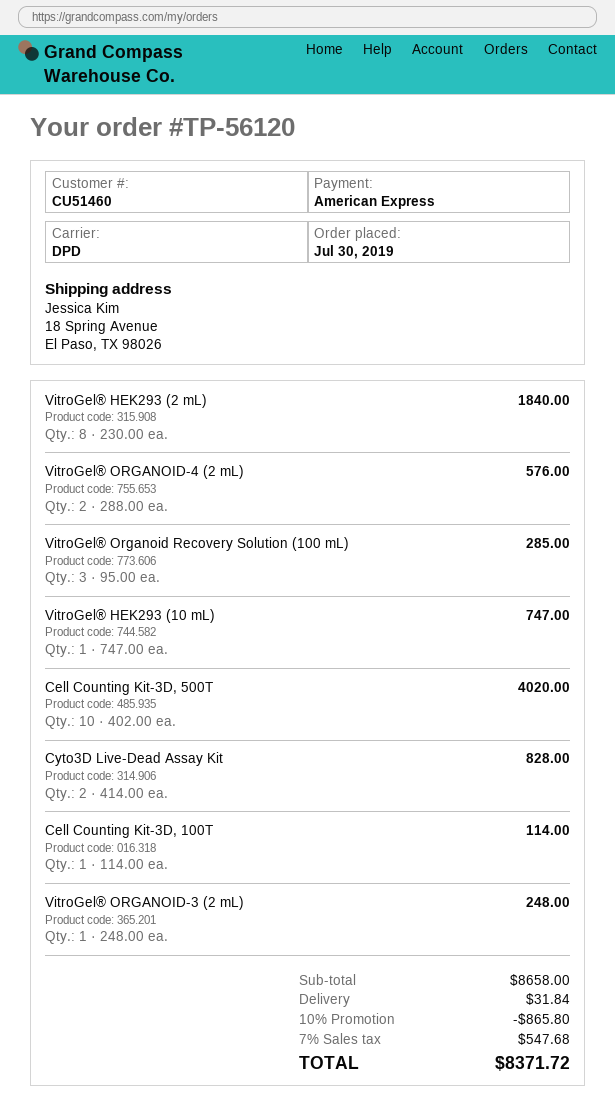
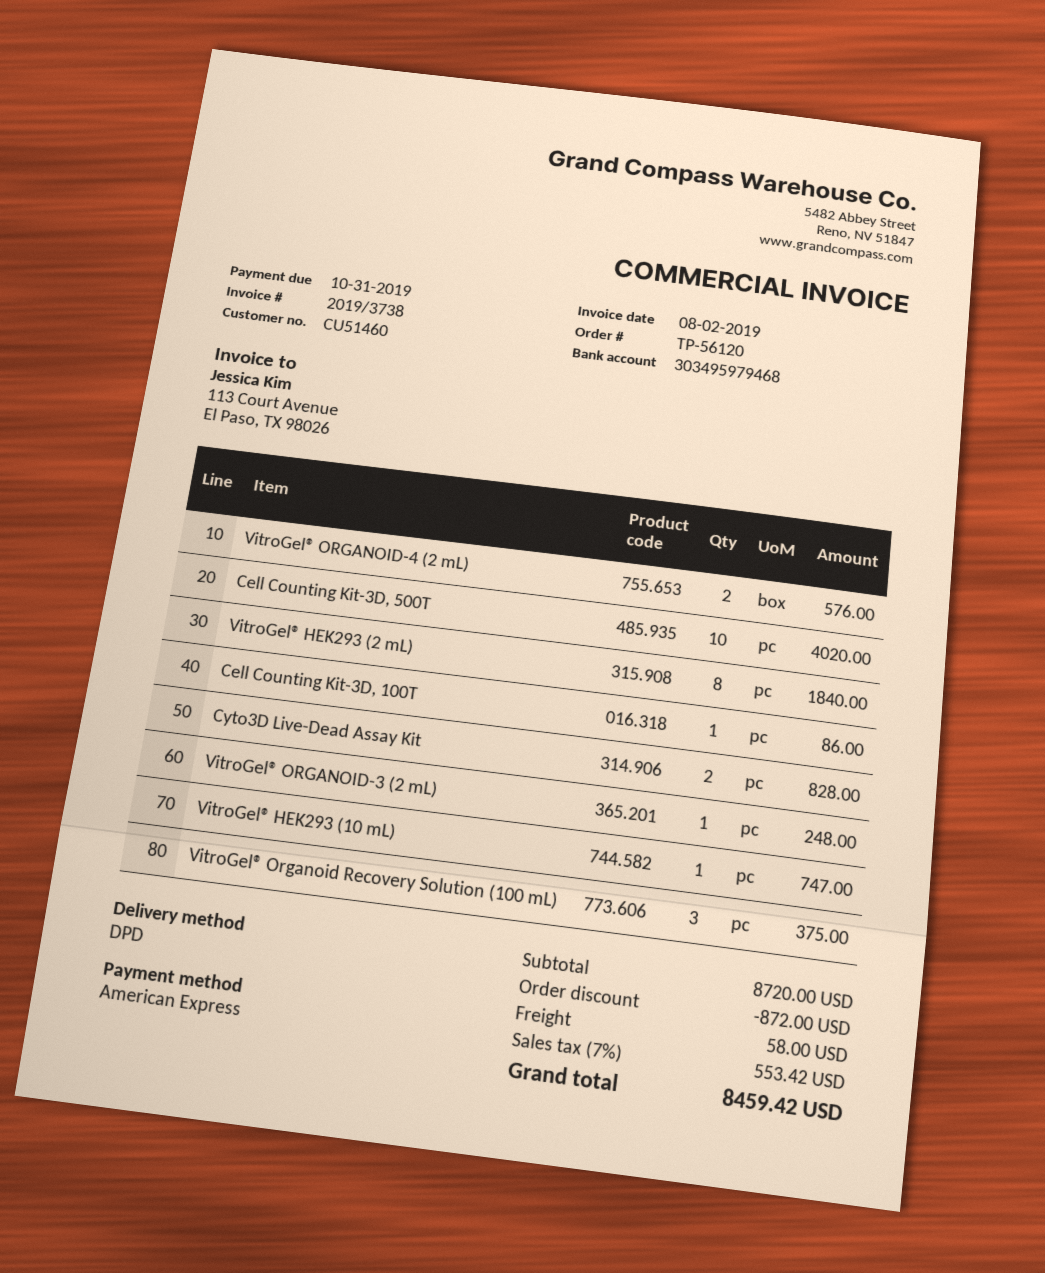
VitroGel® Organoid Recovery Solution (100 mL): 3 for 285.00 -> 3 for 375.00
Cell Counting Kit-3D, 100T: 1 for 114.00 -> 1 for 86.00
subtotal: 8658.00 -> 8720.00
discount: 865.80 -> 872.00
shipping: 31.84 -> 58.00
tax: 7% = 547.68 -> 7% = 553.42
total: 8371.72 -> 8459.42

